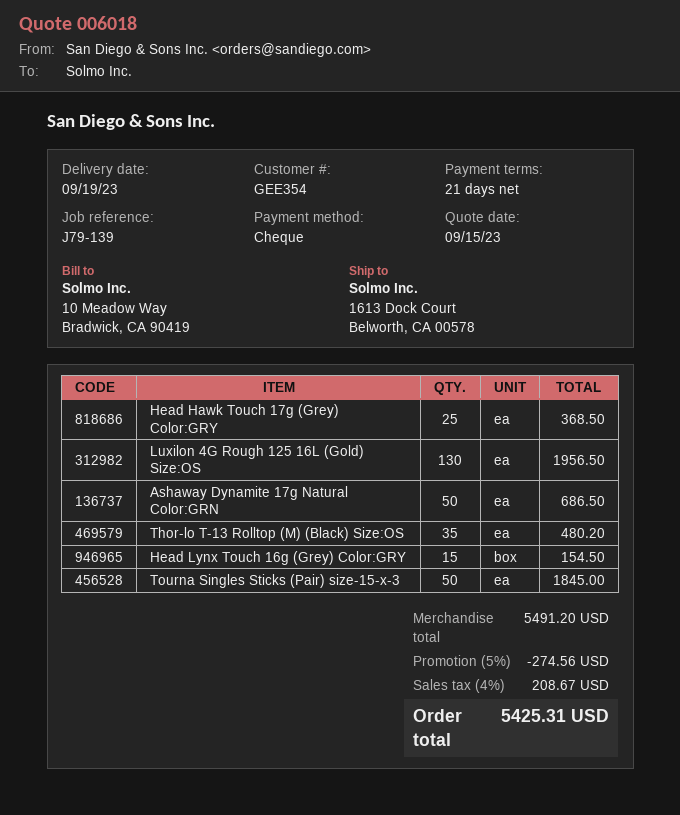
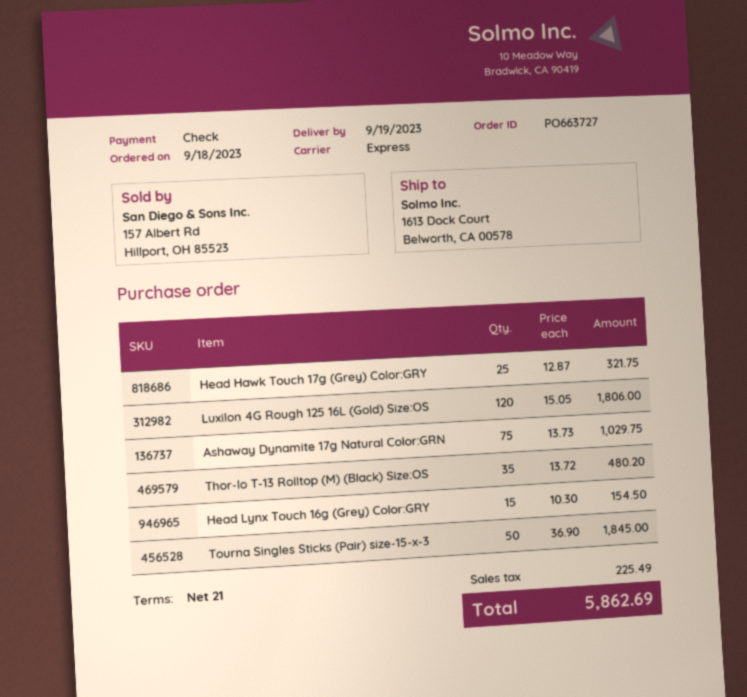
Head Hawk Touch 17g (Grey) Color:GRY: 25 for 368.50 -> 25 for 321.75
Luxilon 4G Rough 125 16L (Gold) Size:OS: 130 for 1956.50 -> 120 for 1806.00
Ashaway Dynamite 17g Natural Color:GRN: 50 for 686.50 -> 75 for 1029.75
discount: 5% = 274.56 -> none
tax: 208.67 -> 225.49
total: 5425.31 -> 5862.69

